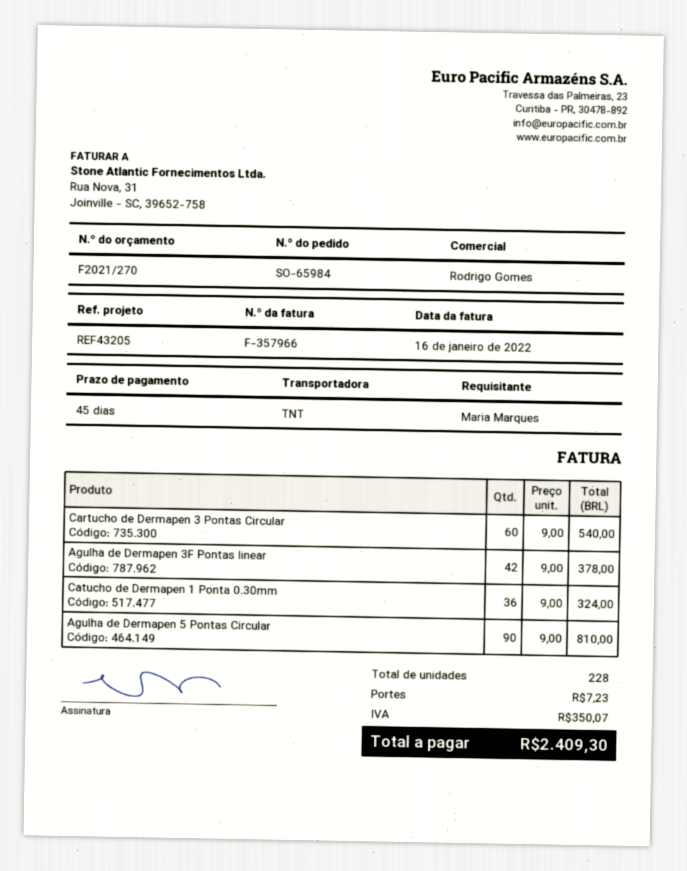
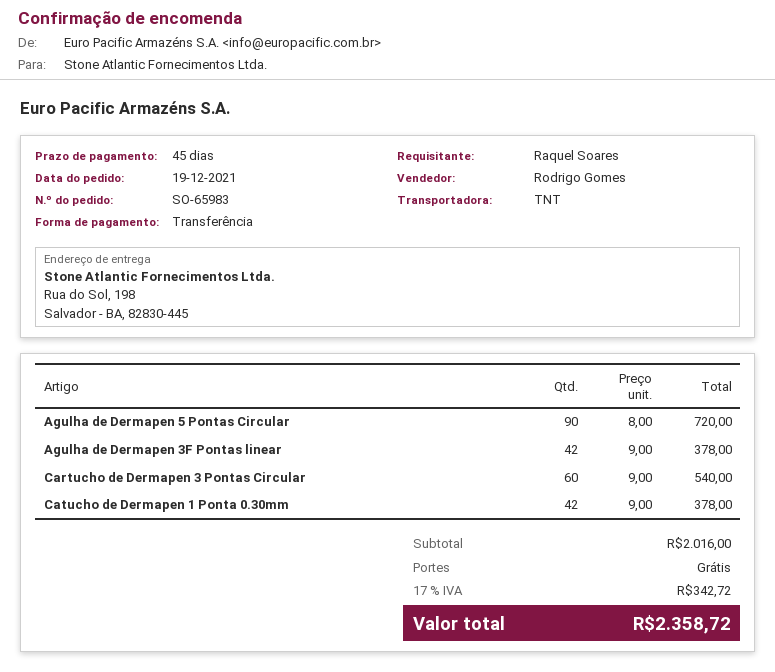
order number: SO-65984 -> SO-65983
ordered by: Maria Marques -> Raquel Soares
Catucho de Dermapen 1 Ponta 0.30mm: 36 x 9.00 = 324.00 -> 42 x 9.00 = 378.00
Agulha de Dermapen 5 Pontas Circular: 90 x 9.00 = 810.00 -> 90 x 8.00 = 720.00
shipping: 7.23 -> 0.00
tax: 350.07 -> 342.72
total: 2409.30 -> 2358.72

